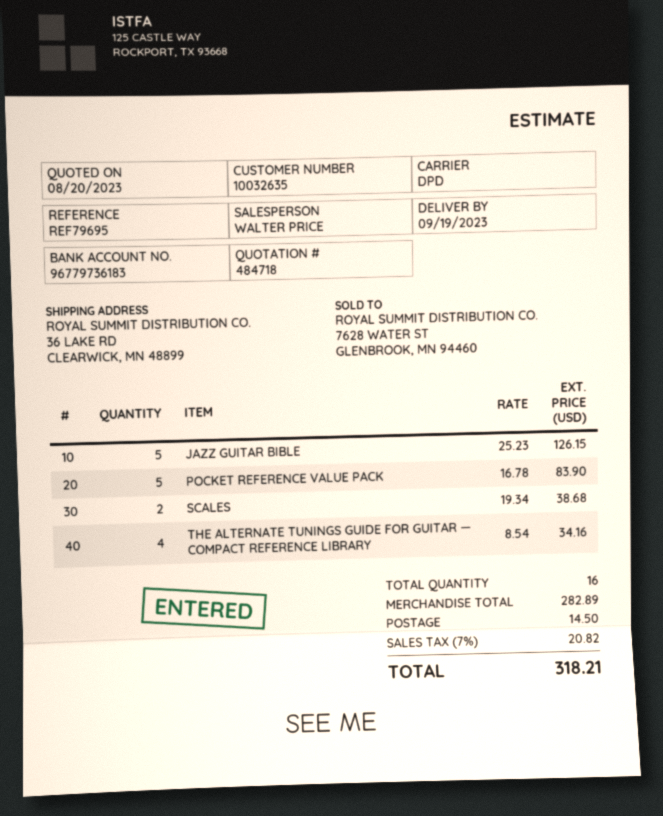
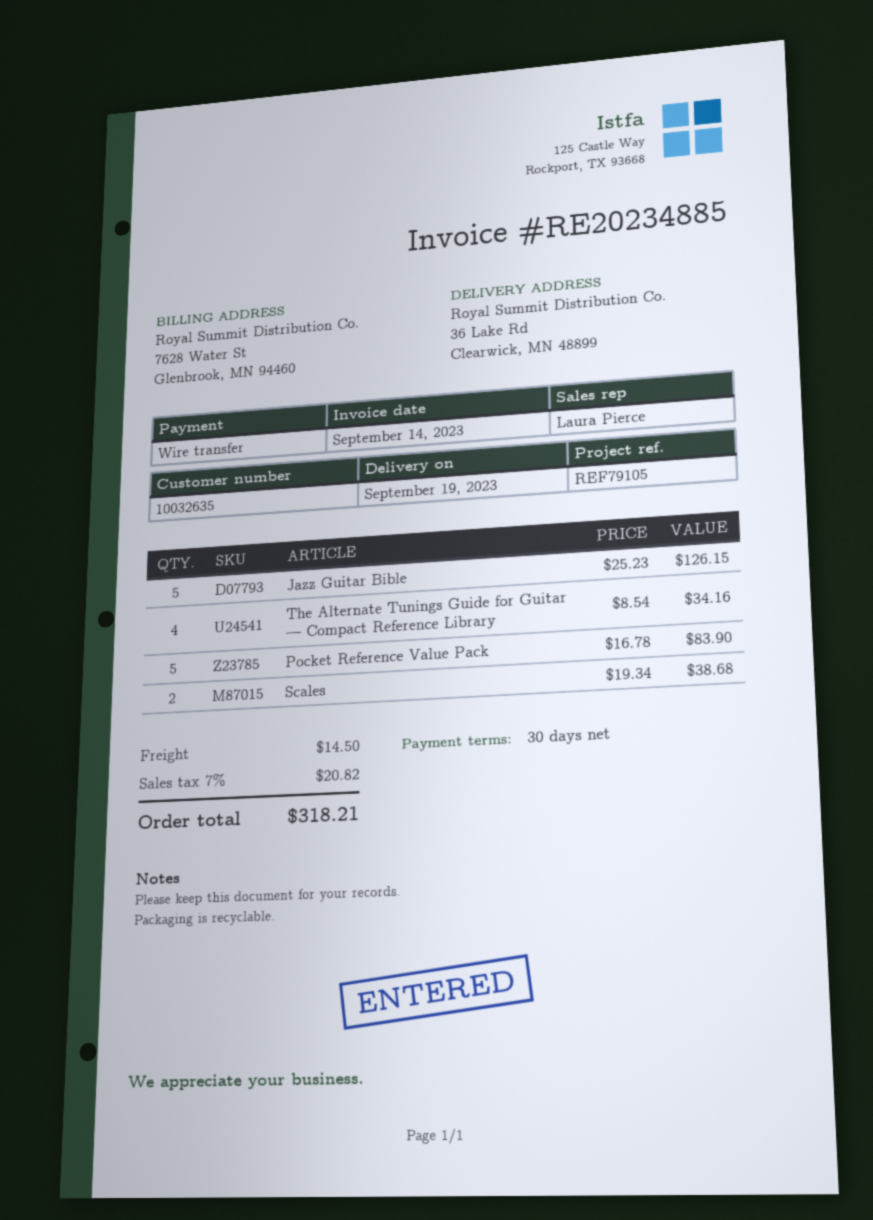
reference: REF79695 -> REF79105
sales rep: WALTER PRICE -> Laura Pierce

